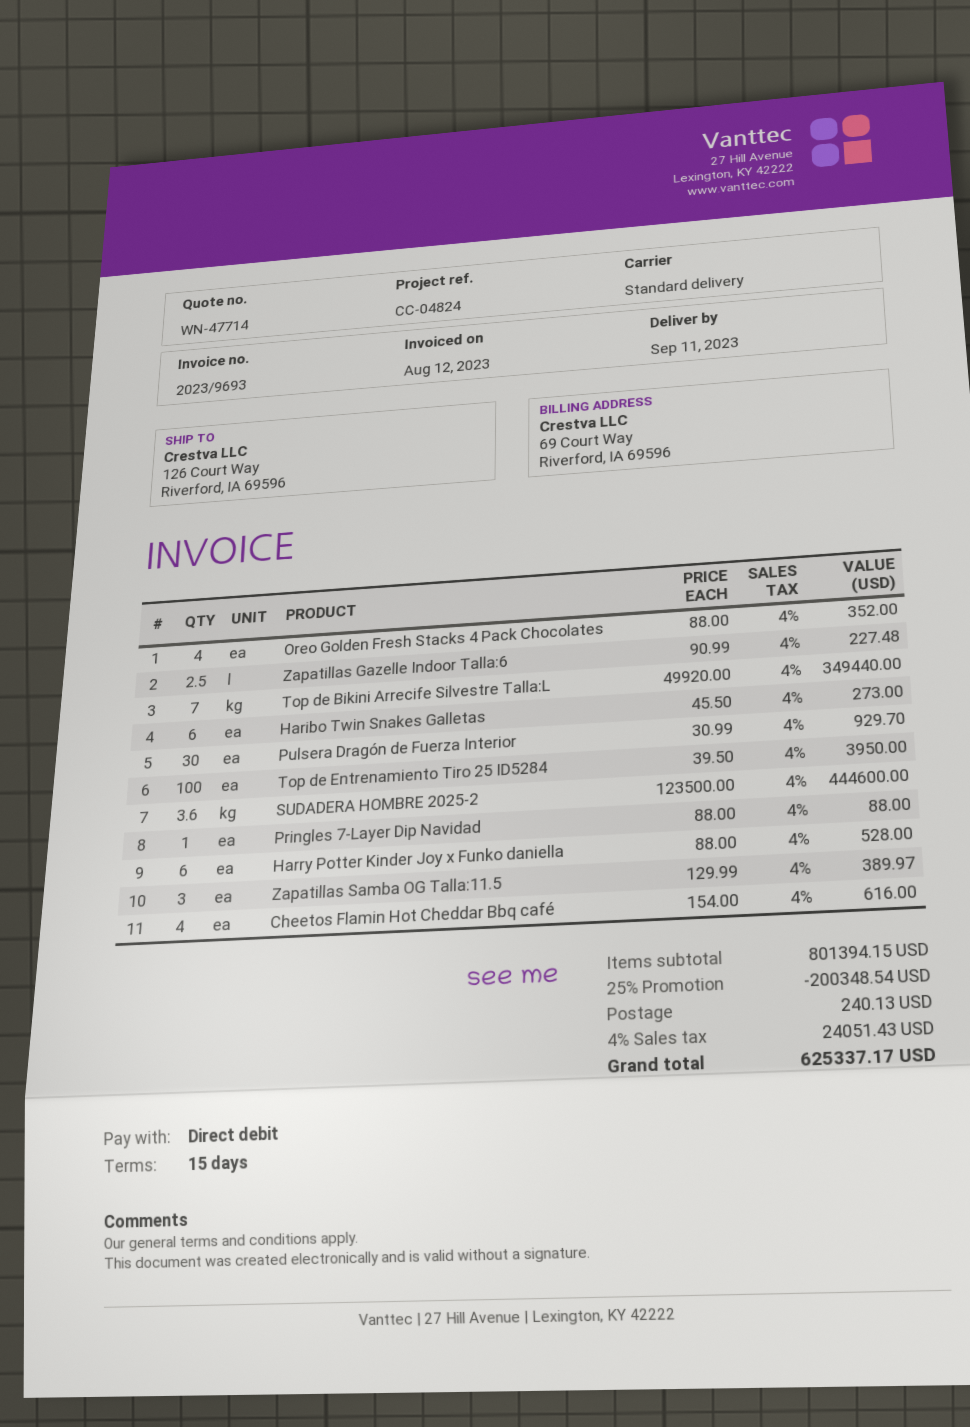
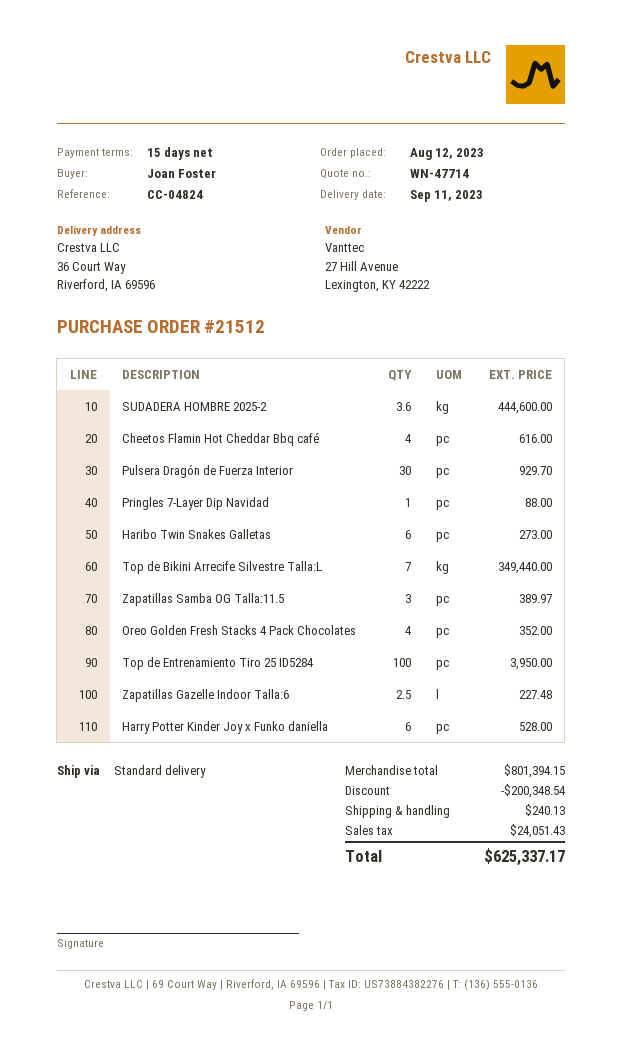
ship to: 126 Court Way, Riverford, IA 69596 -> 36 Court Way, Riverford, IA 69596

